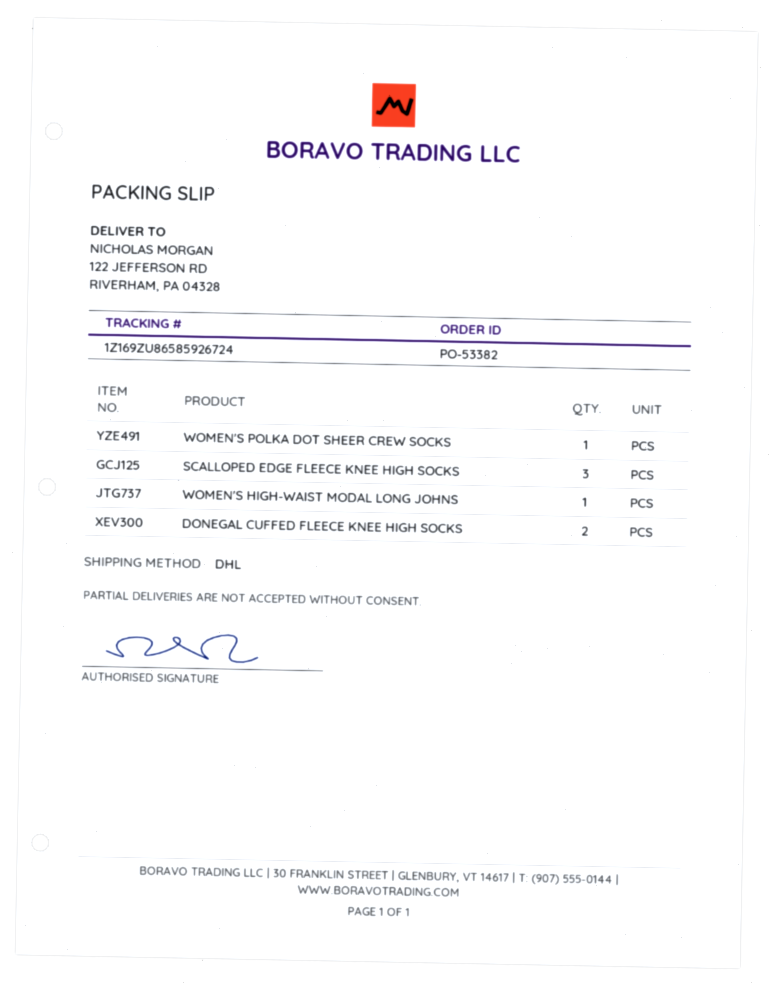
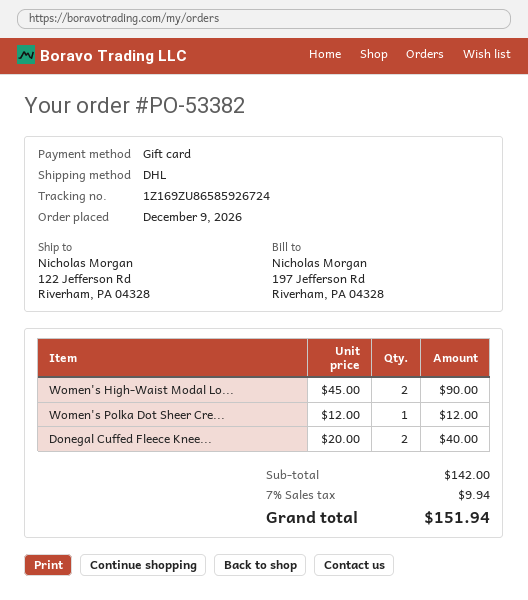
SCALLOPED EDGE FLEECE KNEE HIGH SOCKS: 3 -> none
WOMEN'S HIGH-WAIST MODAL LONG JOHNS: 1 -> 2

